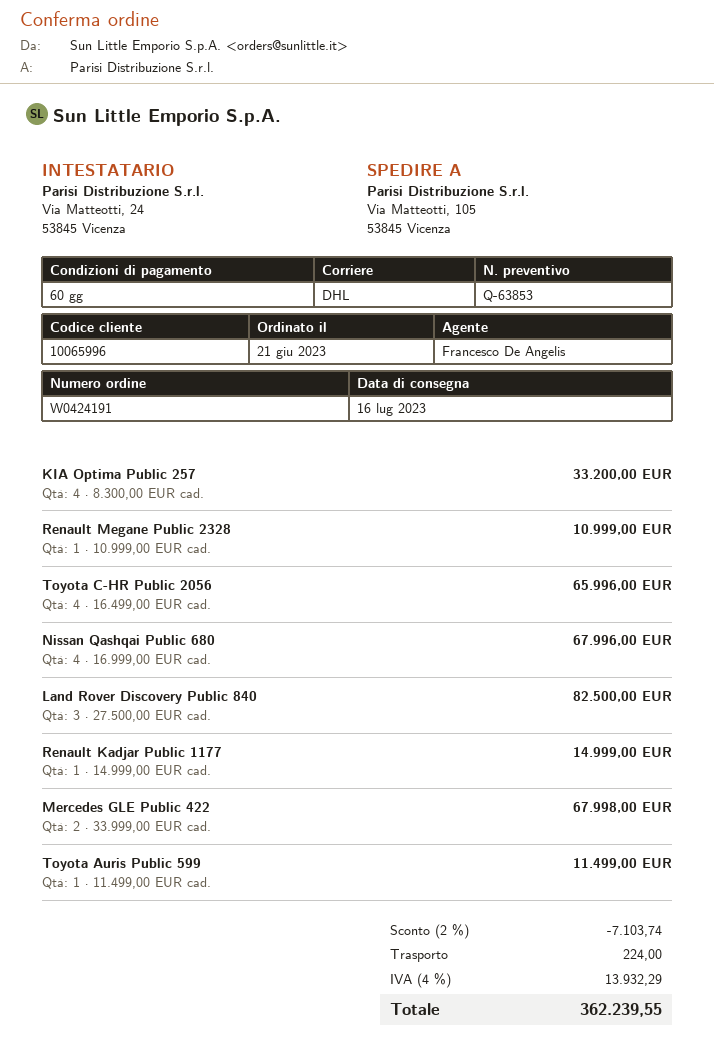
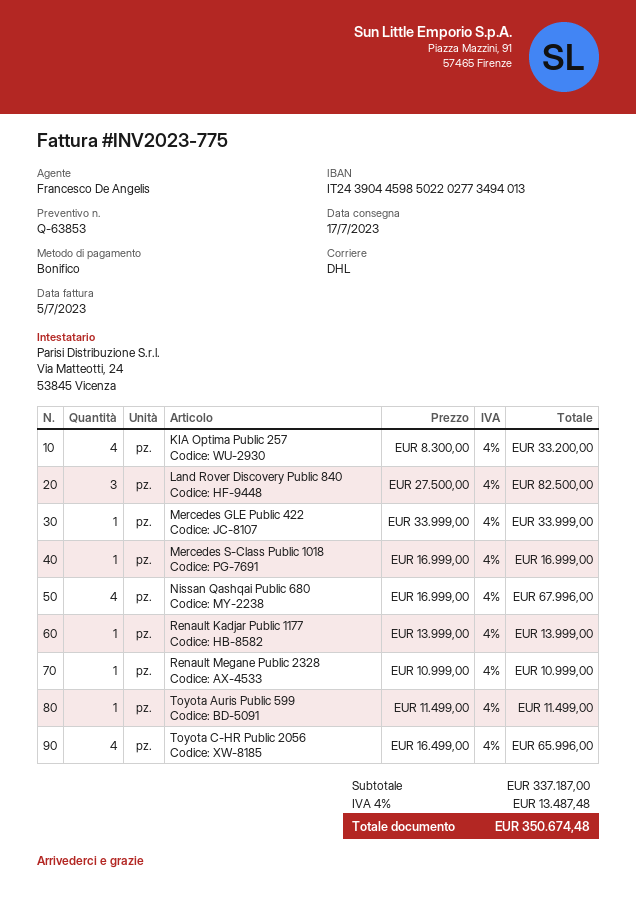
delivery date: 2023-07-16 -> 2023-07-17
Renault Kadjar Public 1177: 1 x 14999.00 = 14999.00 -> 1 x 13999.00 = 13999.00
Mercedes GLE Public 422: 2 x 33999.00 = 67998.00 -> 1 x 33999.00 = 33999.00
Mercedes S-Class Public 1018: none -> 1 x 16999.00 = 16999.00
discount: 2% = 7103.74 -> none
shipping: 224.00 -> none
tax: 4% = 13932.29 -> 4% = 13487.48
total: 362239.55 -> 350674.48

